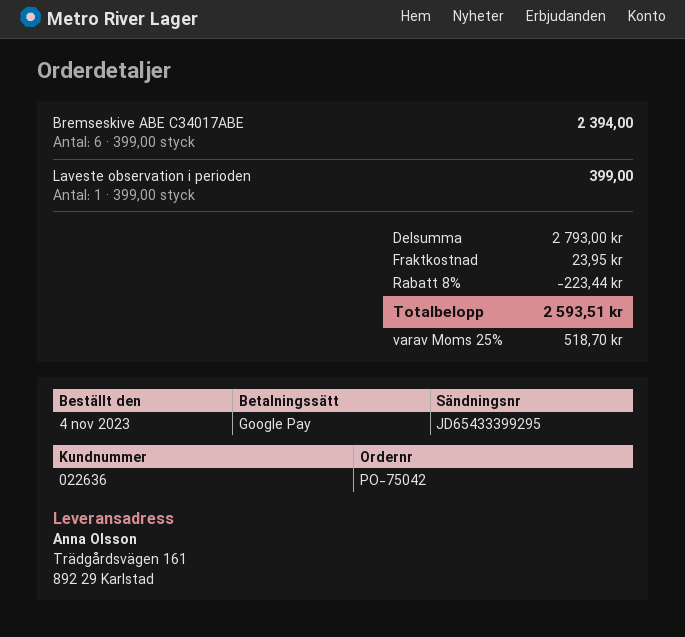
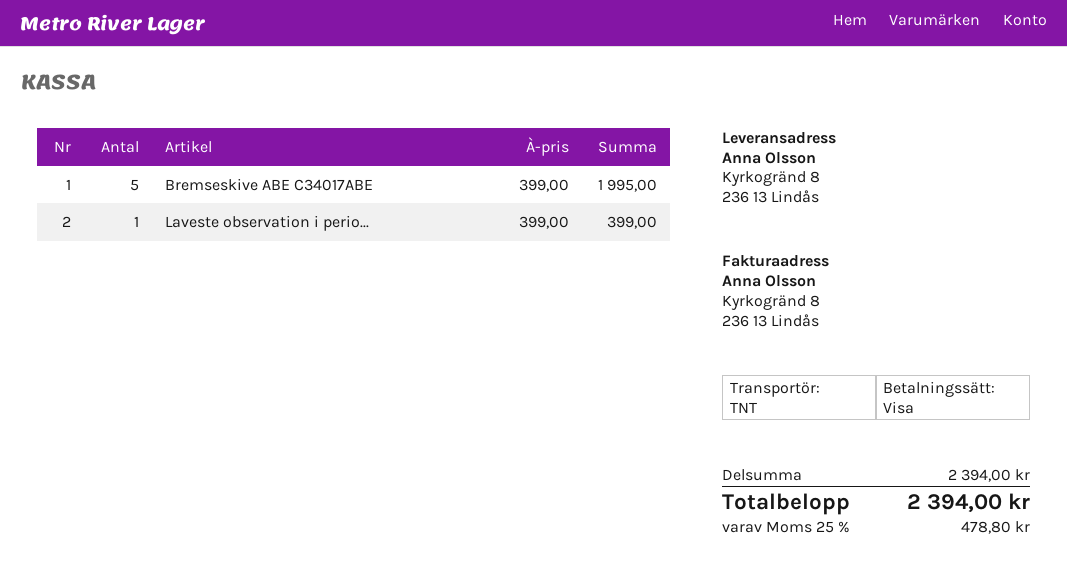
payment method: Google Pay -> Visa
ship to: Trädgårdsvägen 161, 892 29 Karlstad -> Kyrkogränd 8, 236 13 Lindås
Bremseskive ABE C34017ABE: 6 x 399.00 = 2394.00 -> 5 x 399.00 = 1995.00
subtotal: 2793.00 -> 2394.00
discount: 8% = 223.44 -> none
shipping: 23.95 -> none
tax: 25% = 518.70 -> 25% = 478.80
total: 2593.51 -> 2394.00

